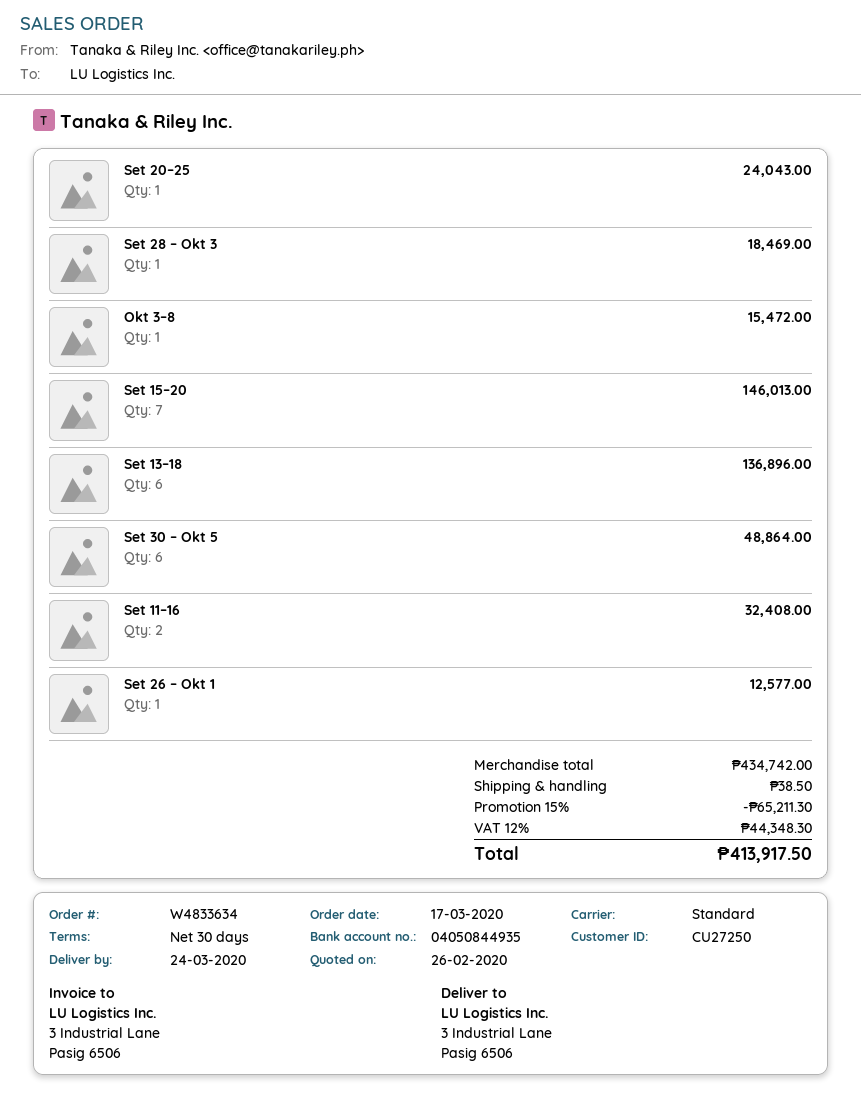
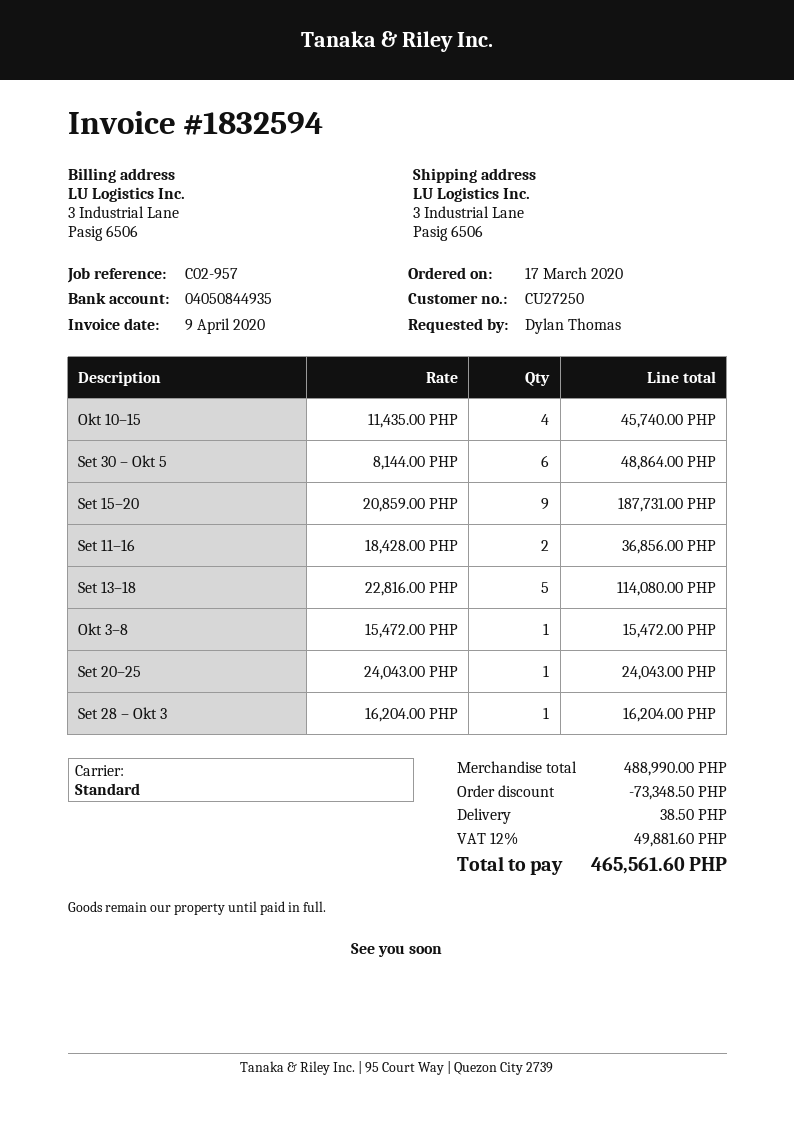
Set 28 – Okt 3: 1 for 18469.00 -> 1 for 16204.00
Set 15–20: 7 for 146013.00 -> 9 for 187731.00
Set 13–18: 6 for 136896.00 -> 5 for 114080.00
Set 11–16: 2 for 32408.00 -> 2 for 36856.00
Set 26 – Okt 1: 1 for 12577.00 -> none
Okt 10–15: none -> 4 for 45740.00
subtotal: 434742.00 -> 488990.00
discount: 65211.30 -> 73348.50
tax: 12% = 44348.30 -> 12% = 49881.60
total: 413917.50 -> 465561.60

